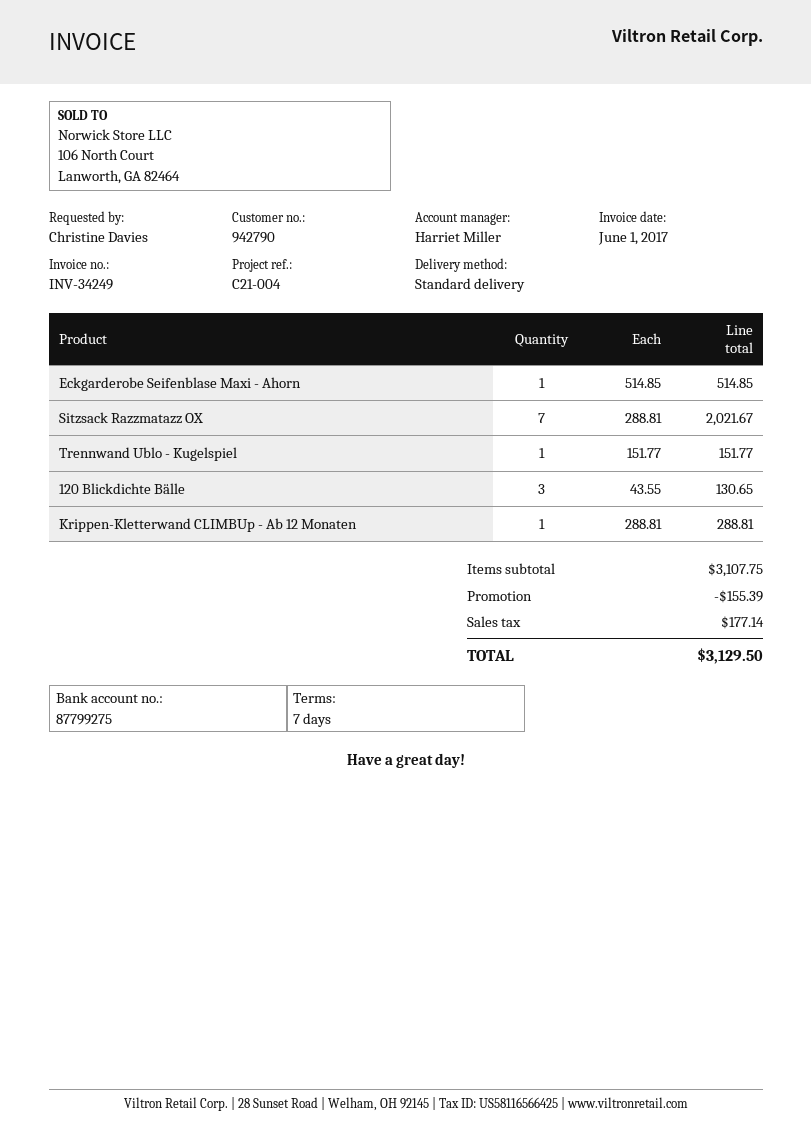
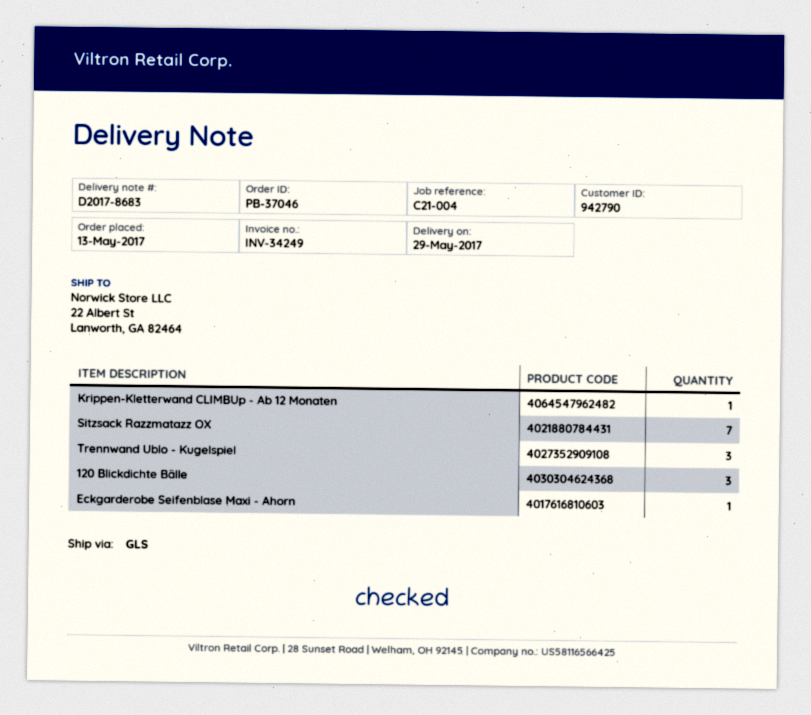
shipping method: standard -> GLS
Trennwand Ublo - Kugelspiel: 1 -> 3

